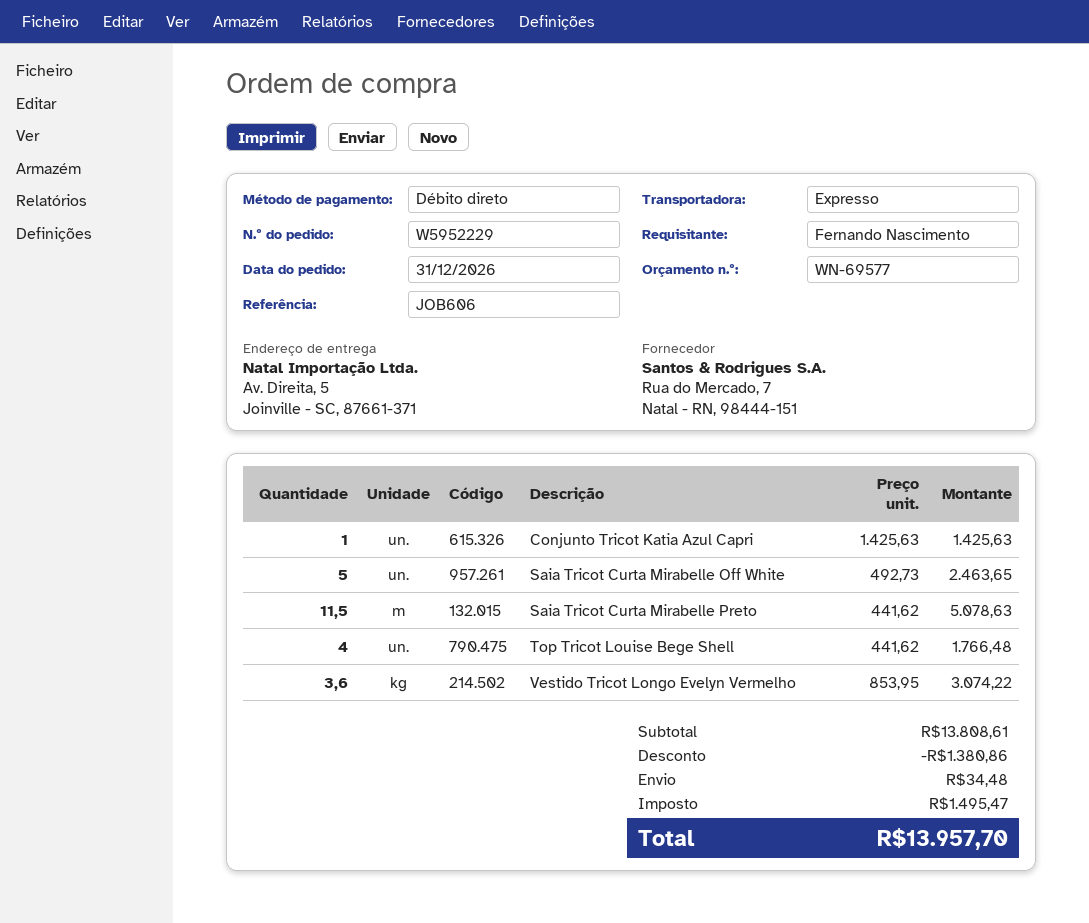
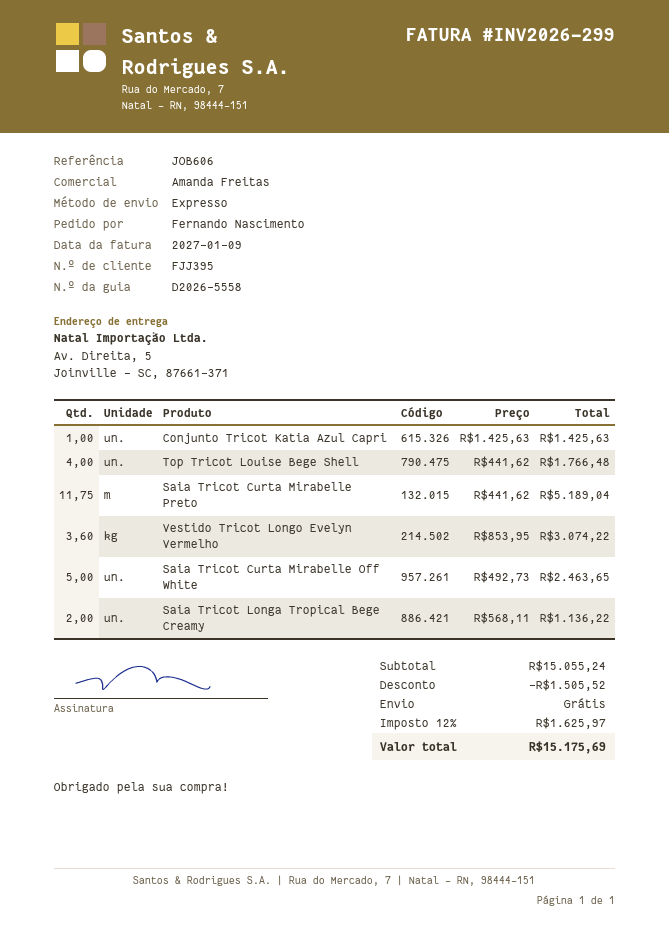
Saia Tricot Curta Mirabelle Preto: 11.5 x 441.62 = 5078.63 -> 11.75 x 441.62 = 5189.04
Saia Tricot Longa Tropical Bege Creamy: none -> 2 x 568.11 = 1136.22
subtotal: 13808.61 -> 15055.24
discount: 1380.86 -> 1505.52
shipping: 34.48 -> 0.00
tax: 1495.47 -> 1625.97
total: 13957.70 -> 15175.69

